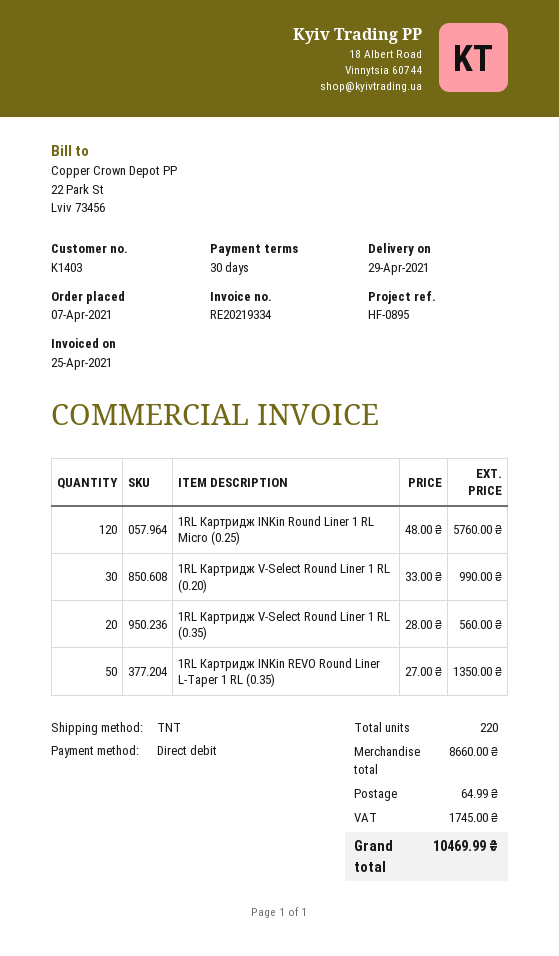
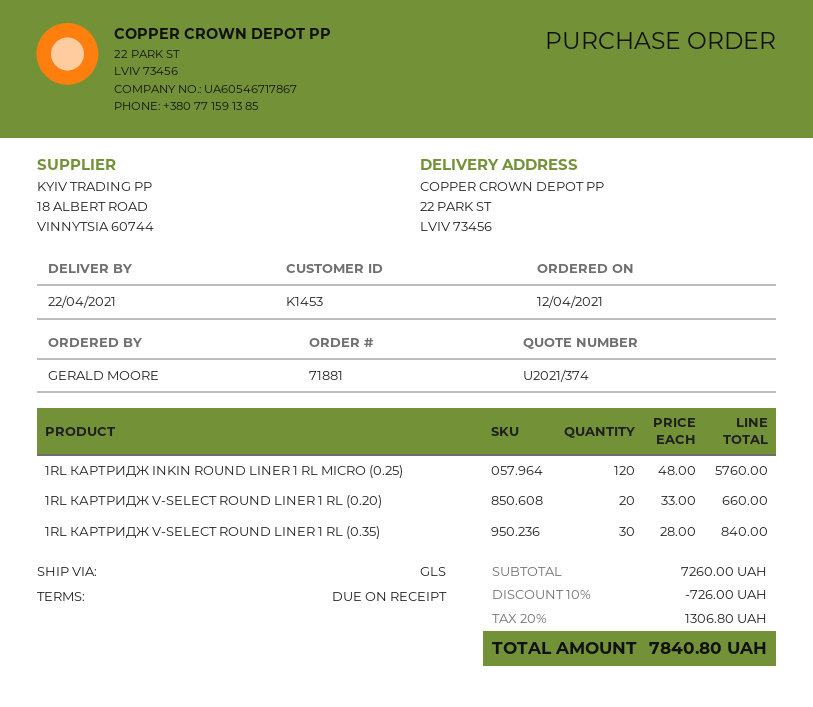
order date: 2021-04-07 -> 2021-04-12
delivery date: 2021-04-29 -> 2021-04-22
payment terms: 30 days -> on receipt
customer number: K1403 -> K1453
shipping method: TNT -> GLS
1RL Картридж V-Select Round Liner 1 RL (0.20): 30 x 33.00 = 990.00 -> 20 x 33.00 = 660.00
1RL Картридж V-Select Round Liner 1 RL (0.35): 20 x 28.00 = 560.00 -> 30 x 28.00 = 840.00
1RL Картридж INKin REVO Round Liner L-Taper 1 RL (0.35): 50 x 27.00 = 1350.00 -> none
subtotal: 8660.00 -> 7260.00
discount: none -> 10% = 726.00
shipping: 64.99 -> none
tax: 1745.00 -> 1306.80
total: 10469.99 -> 7840.80

